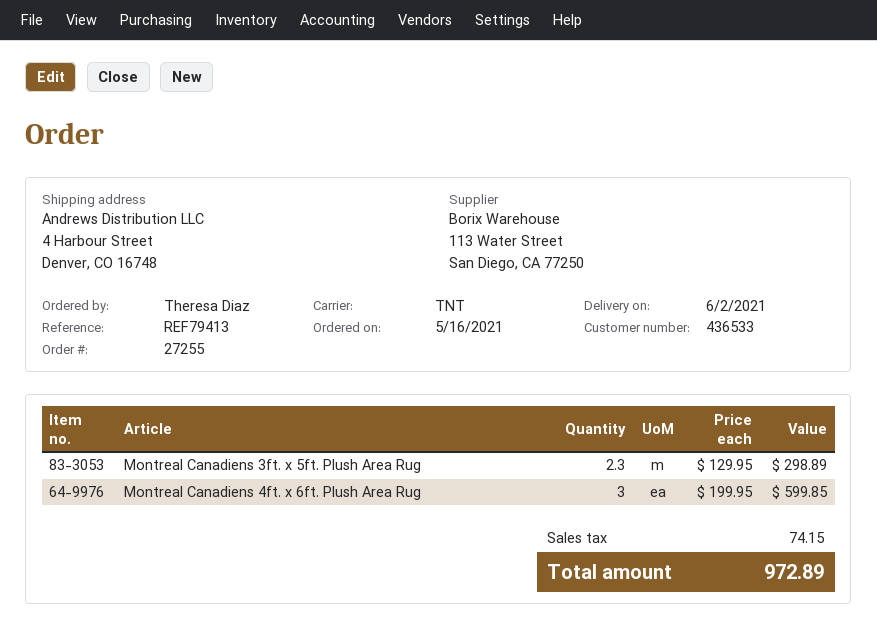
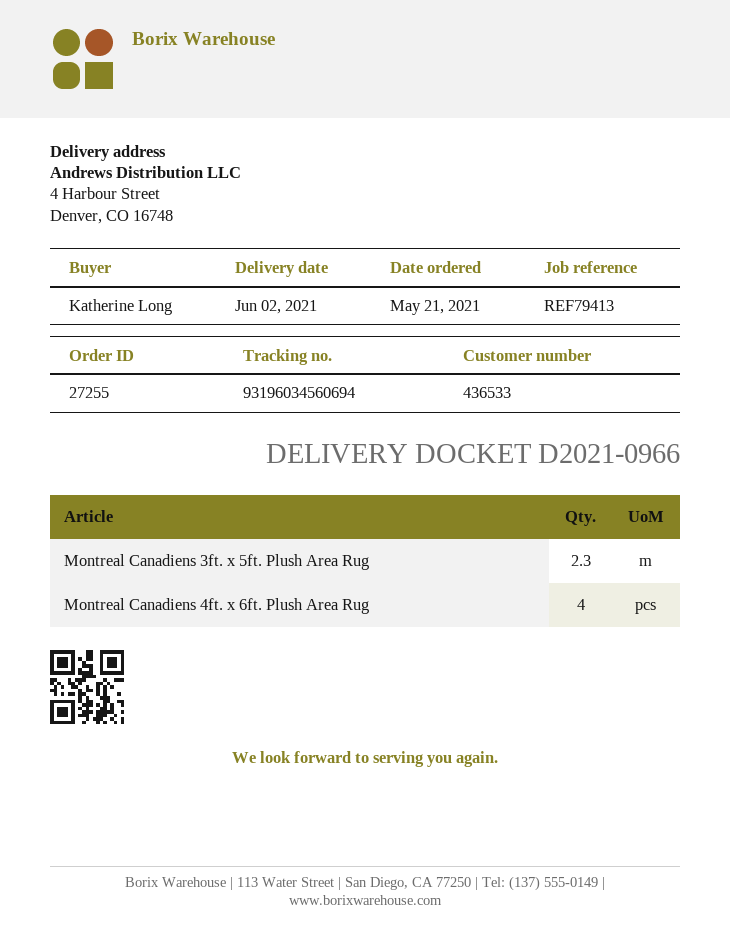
order date: 2021-05-16 -> 2021-05-21
ordered by: Theresa Diaz -> Katherine Long
Montreal Canadiens 4ft. x 6ft. Plush Area Rug: 3 -> 4

